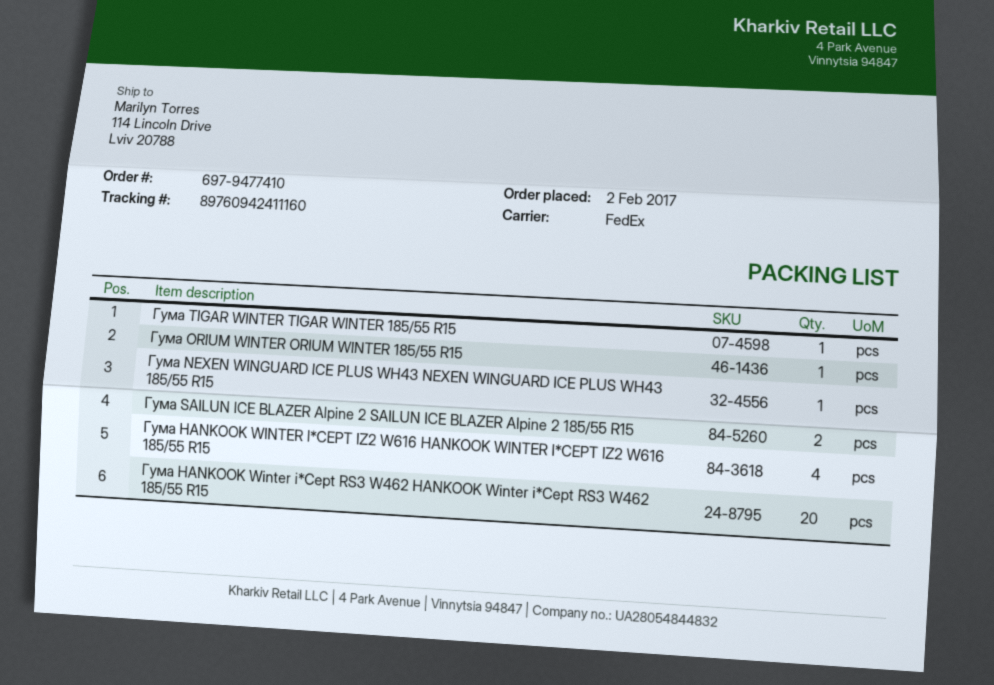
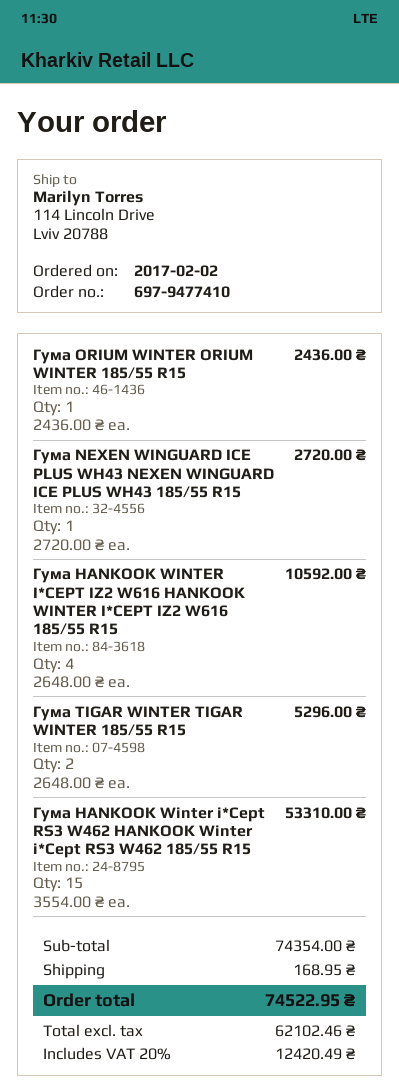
Гума TIGAR WINTER TIGAR WINTER 185/55 R15: 1 -> 2
Гума SAILUN ICE BLAZER Alpine 2 SAILUN ICE BLAZER Alpine 2 185/55 R15: 2 -> none
Гума HANKOOK Winter i*Cept RS3 W462 HANKOOK Winter i*Cept RS3 W462 185/55 R15: 20 -> 15

